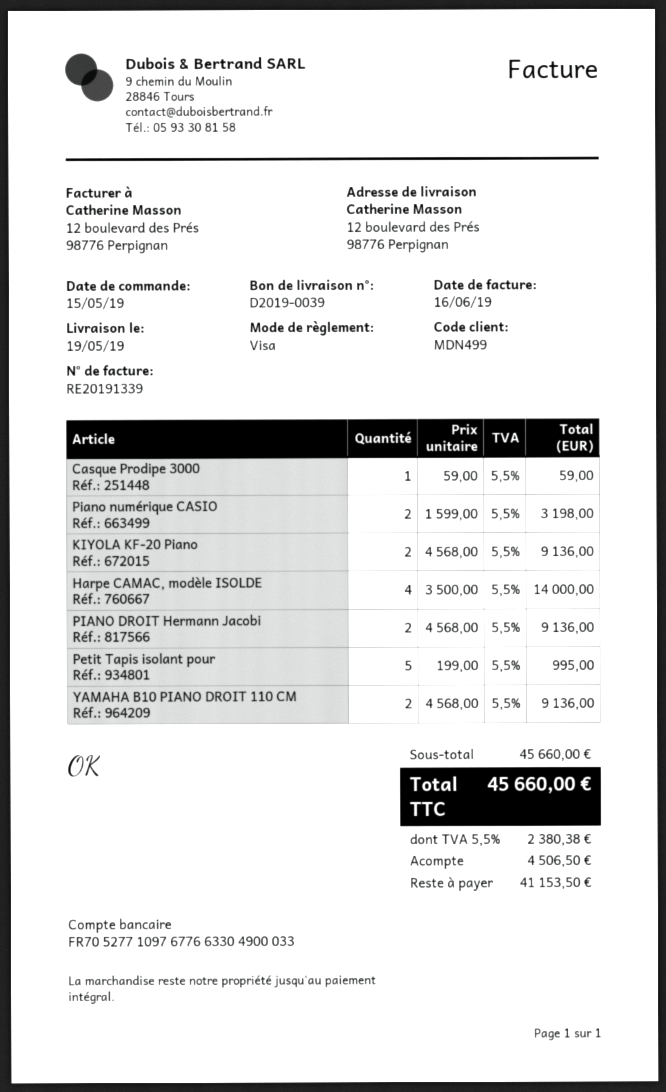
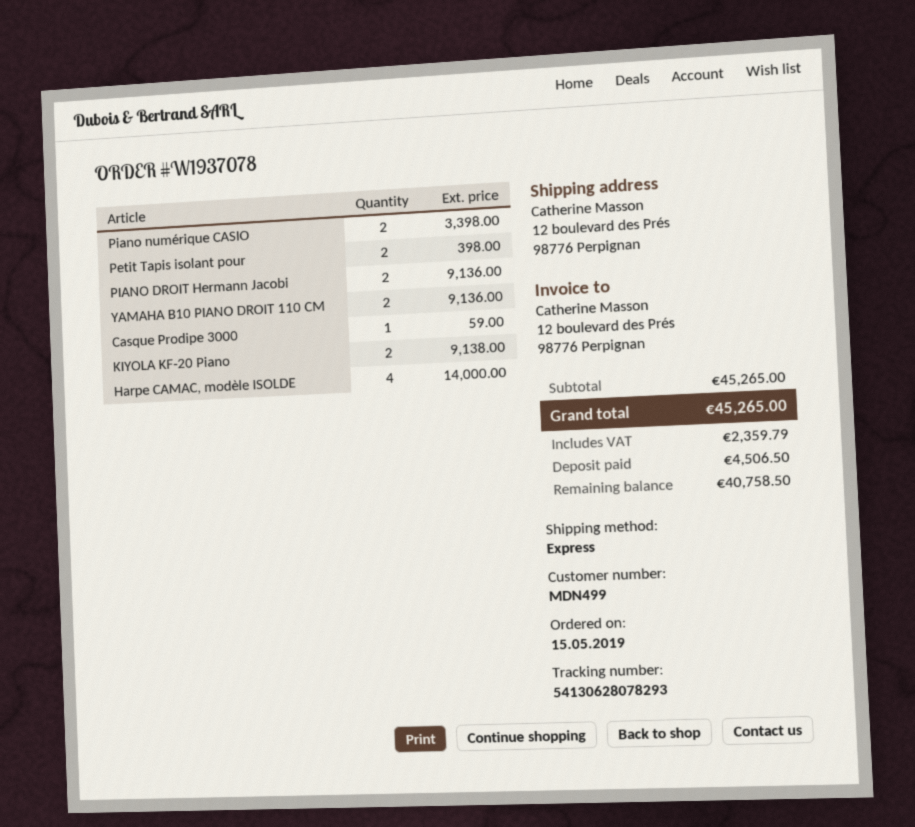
Piano numérique CASIO: 2 for 3198.00 -> 2 for 3398.00
KIYOLA KF-20 Piano: 2 for 9136.00 -> 2 for 9138.00
Petit Tapis isolant pour: 5 for 995.00 -> 2 for 398.00
subtotal: 45660.00 -> 45265.00
tax: 2380.38 -> 2359.79
total: 45660.00 -> 45265.00
balance: 41153.50 -> 40758.50

